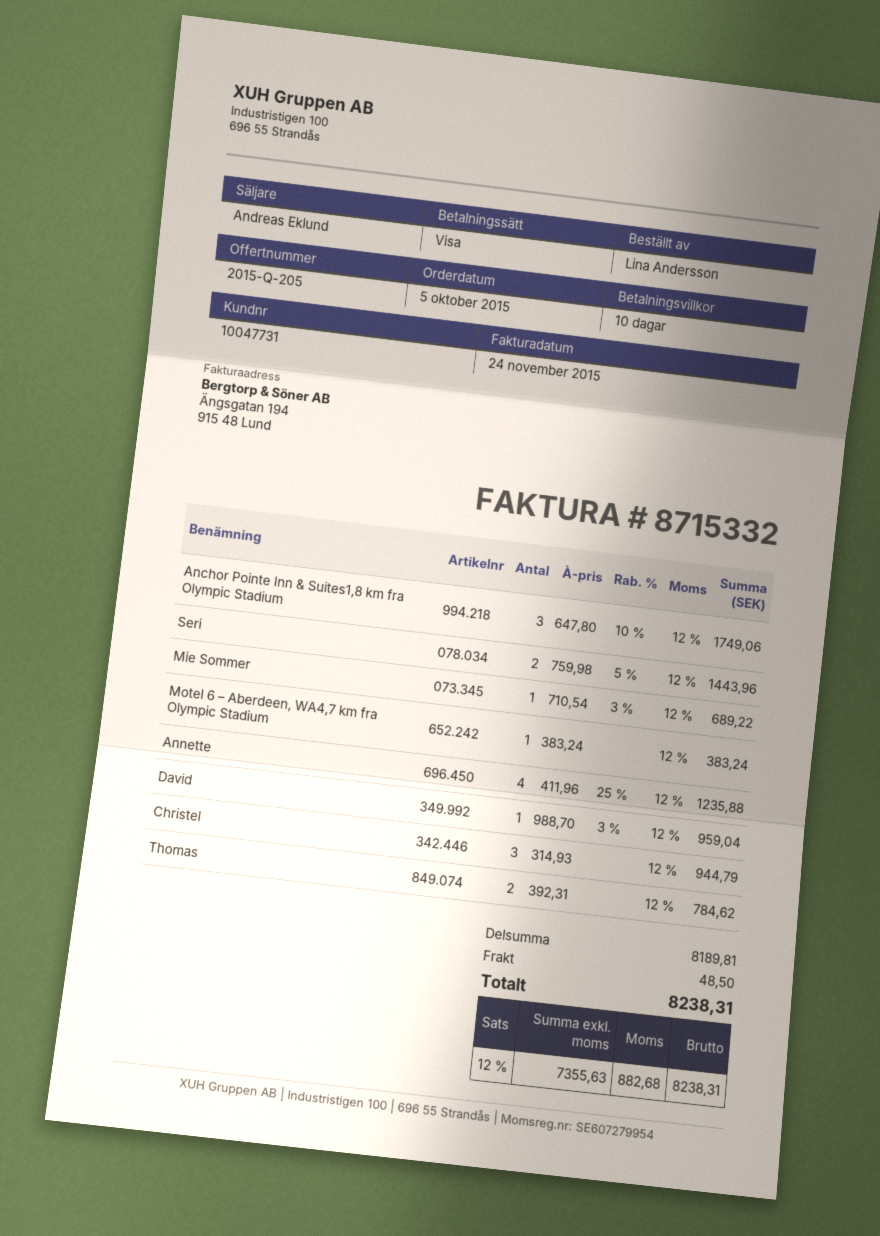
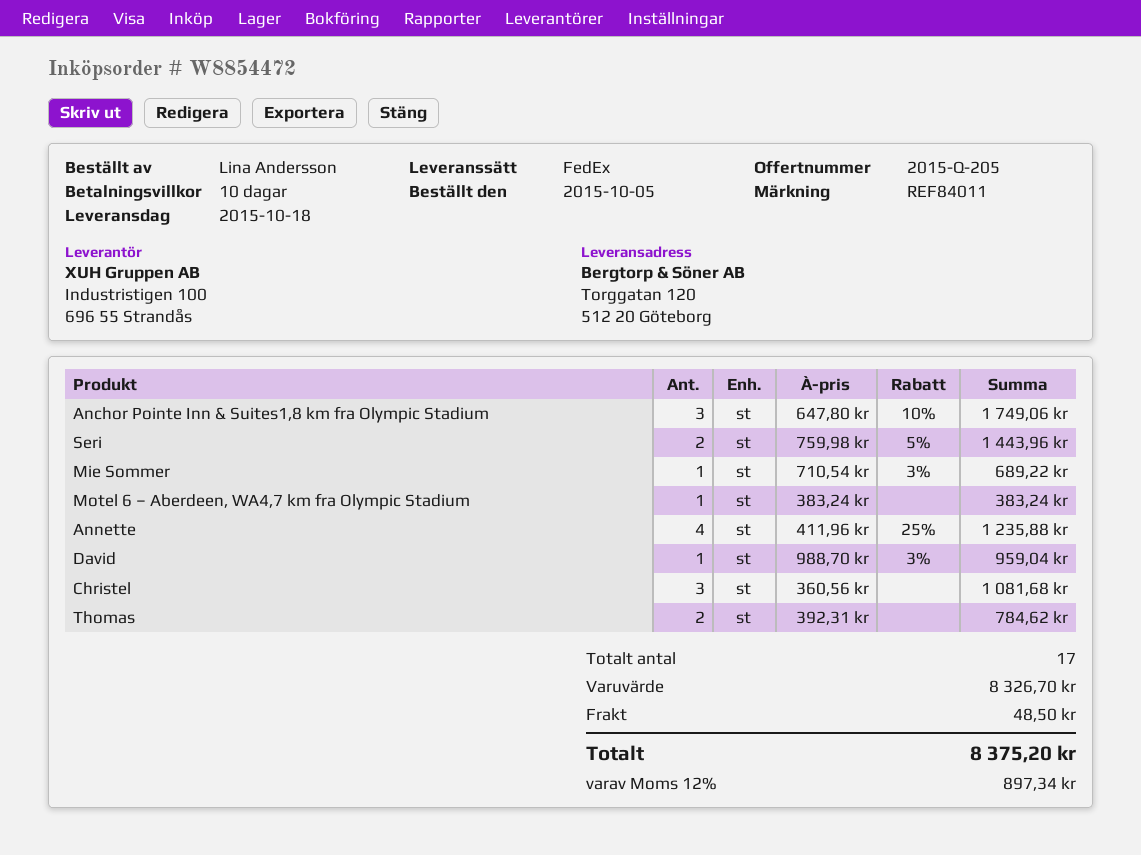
Christel: 3 x 314.93 = 944.79 -> 3 x 360.56 = 1081.68
subtotal: 8189.81 -> 8326.70
tax: 12% = 882.68 -> 12% = 897.34
total: 8238.31 -> 8375.20

